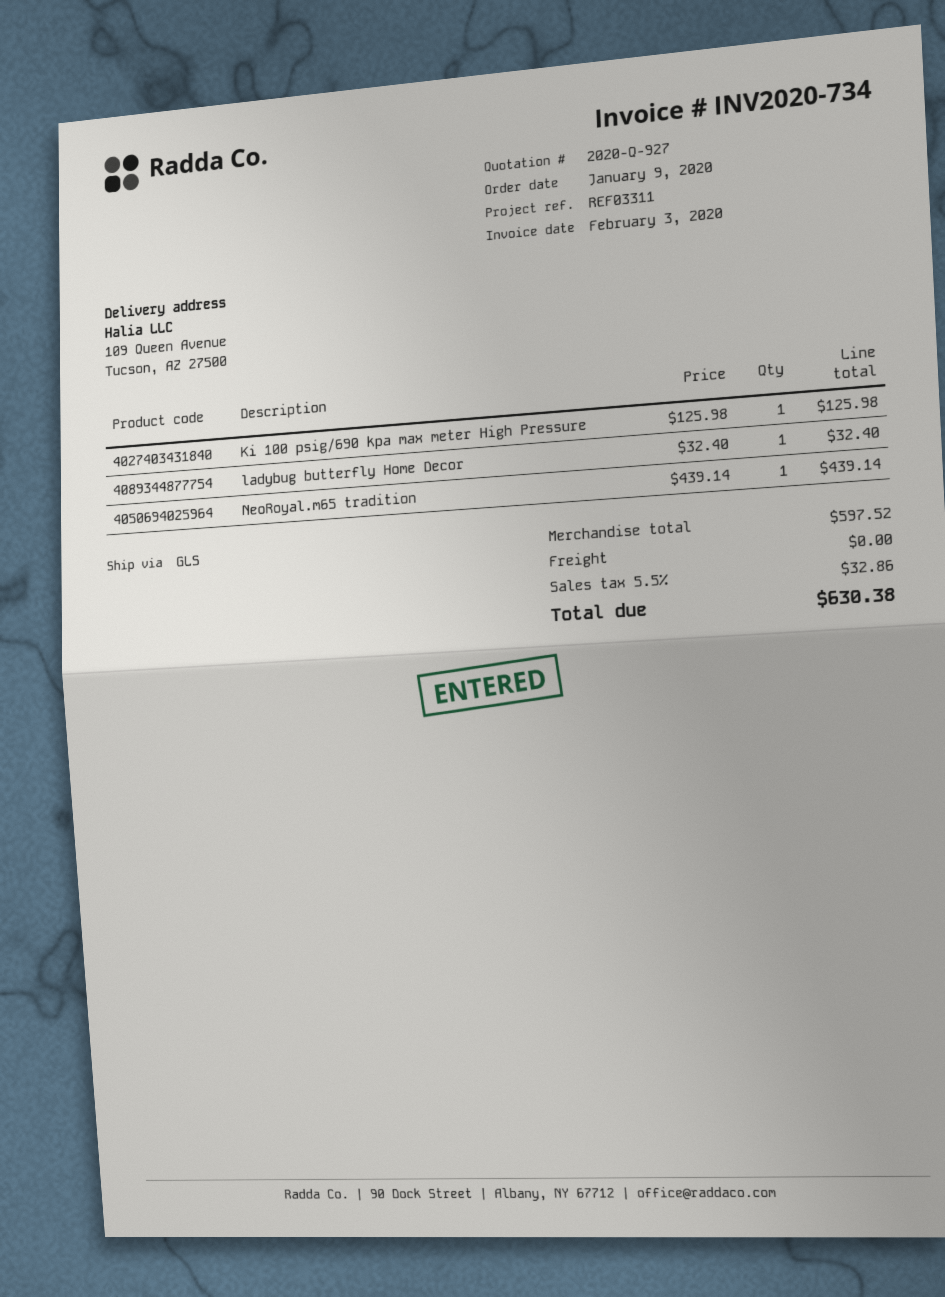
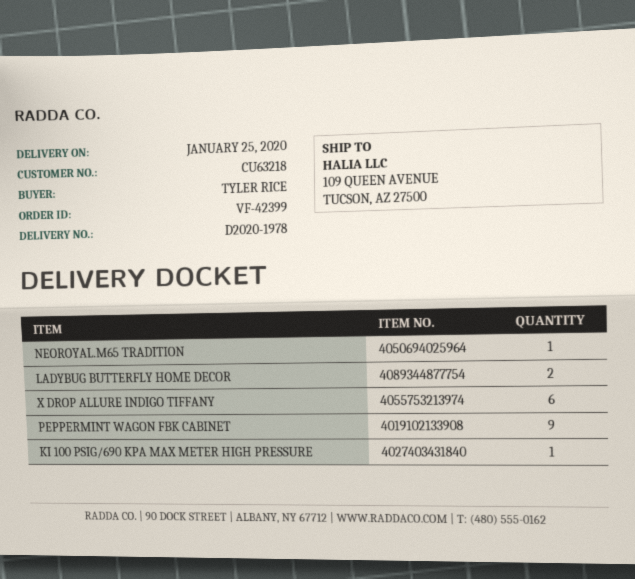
ladybug butterfly Home Decor: 1 -> 2
X DROP ALLURE INDIGO TIFFANY: none -> 6
PEPPERMINT WAGON FBK CABINET: none -> 9

